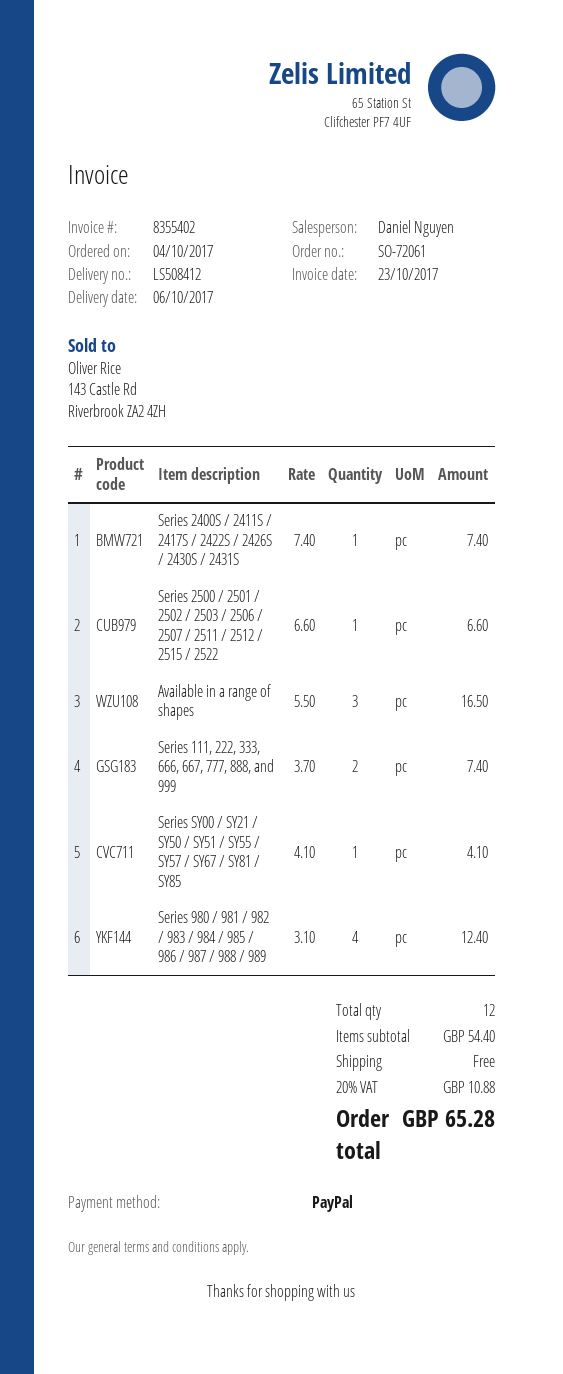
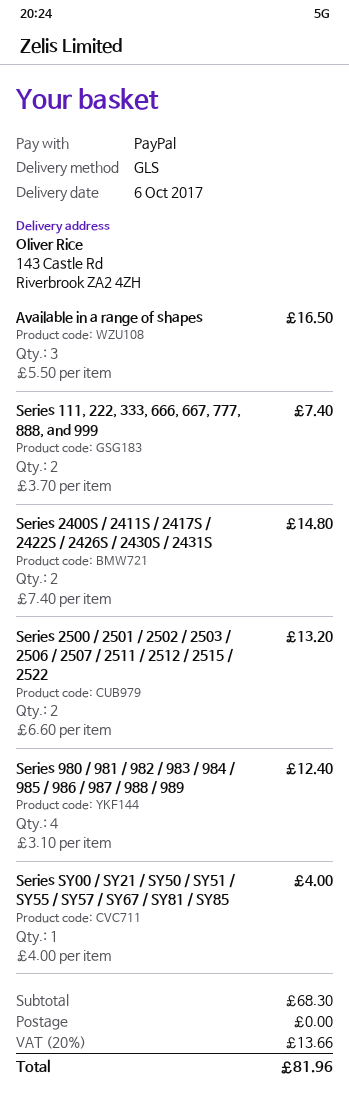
Series 2400S / 2411S / 2417S / 2422S / 2426S / 2430S / 2431S: 1 x 7.40 = 7.40 -> 2 x 7.40 = 14.80
Series 2500 / 2501 / 2502 / 2503 / 2506 / 2507 / 2511 / 2512 / 2515 / 2522: 1 x 6.60 = 6.60 -> 2 x 6.60 = 13.20
Series SY00 / SY21 / SY50 / SY51 / SY55 / SY57 / SY67 / SY81 / SY85: 1 x 4.10 = 4.10 -> 1 x 4.00 = 4.00
subtotal: 54.40 -> 68.30
tax: 20% = 10.88 -> 20% = 13.66
total: 65.28 -> 81.96

